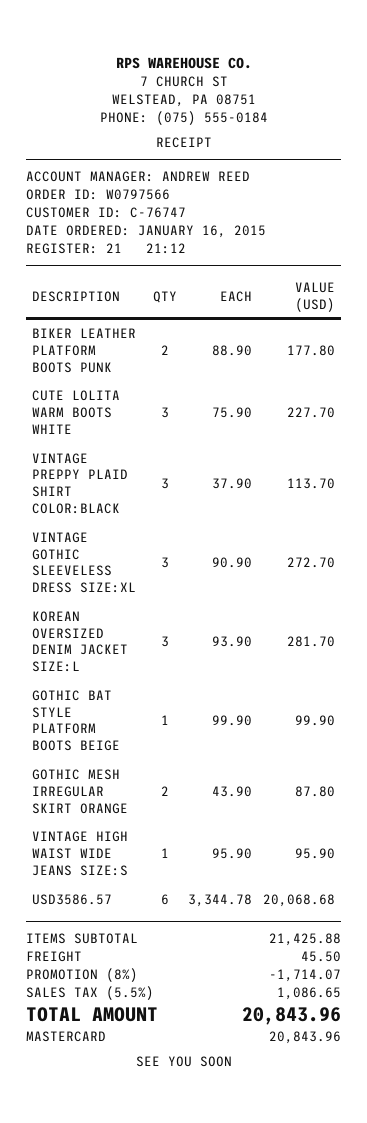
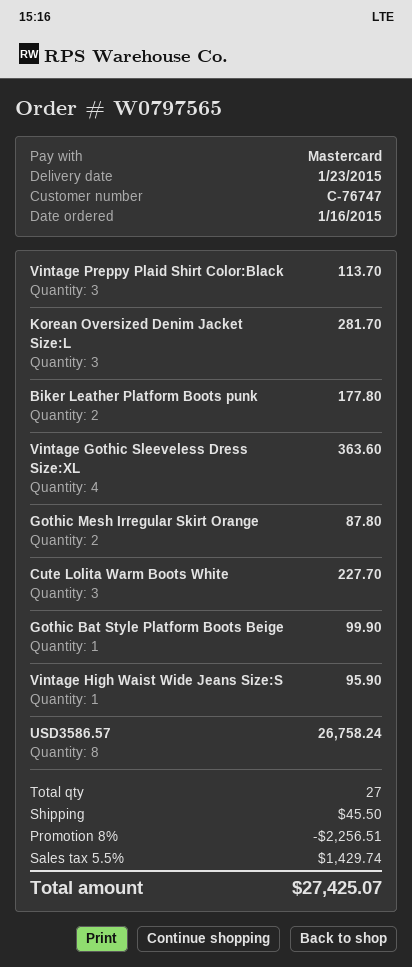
order number: W0797566 -> W0797565
VINTAGE GOTHIC SLEEVELESS DRESS SIZE:XL: 3 for 272.70 -> 4 for 363.60
USD3586.57: 6 for 20068.68 -> 8 for 26758.24
discount: 8% = 1714.07 -> 8% = 2256.51
tax: 5.5% = 1086.65 -> 5.5% = 1429.74
total: 20843.96 -> 27425.07

